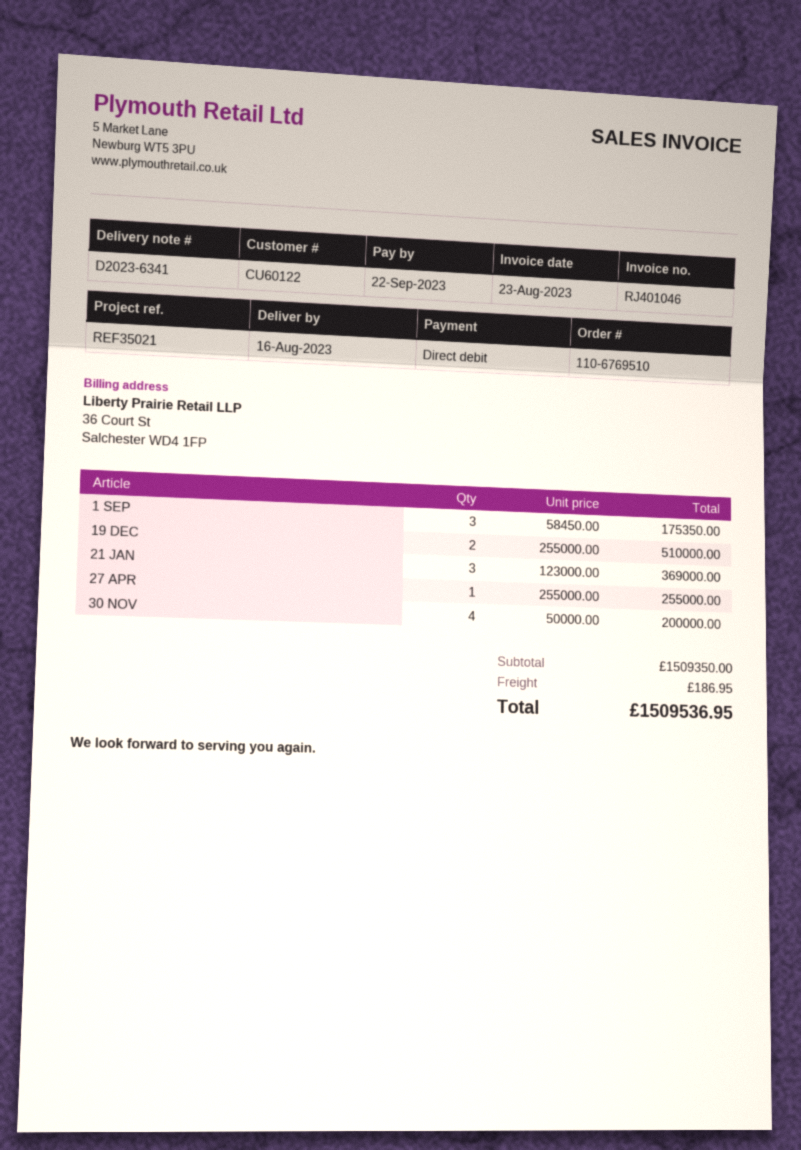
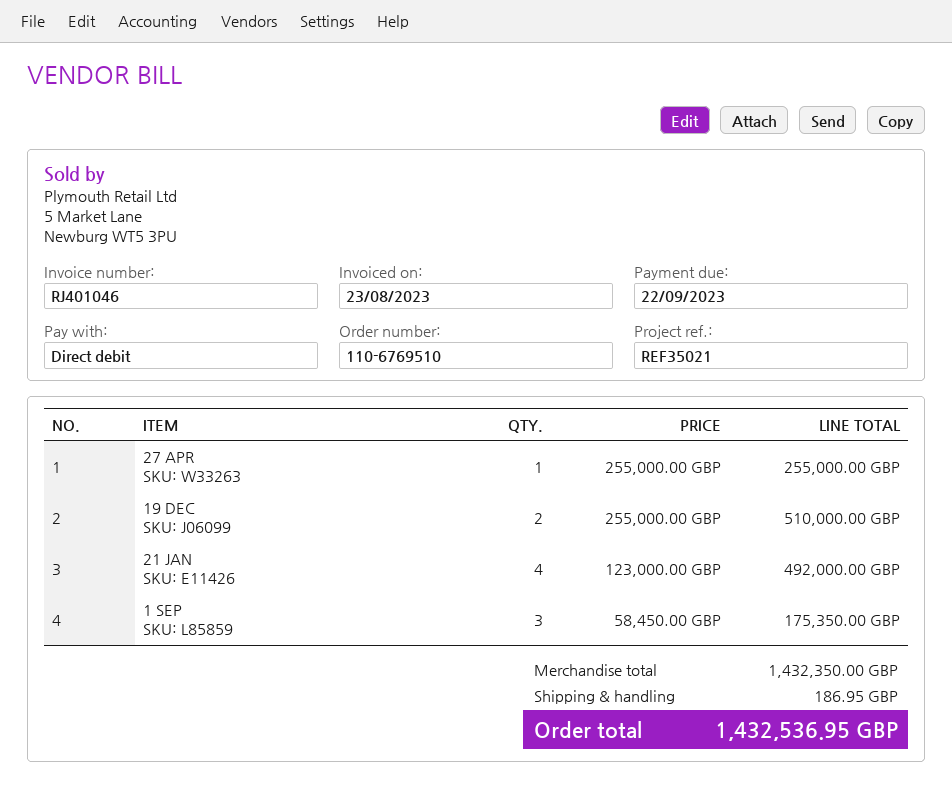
21 JAN: 3 x 123000.00 = 369000.00 -> 4 x 123000.00 = 492000.00
30 NOV: 4 x 50000.00 = 200000.00 -> none
subtotal: 1509350.00 -> 1432350.00
total: 1509536.95 -> 1432536.95

